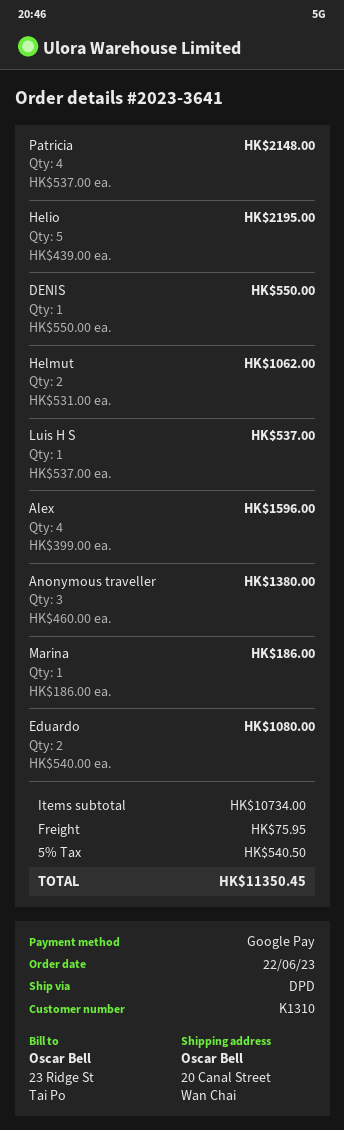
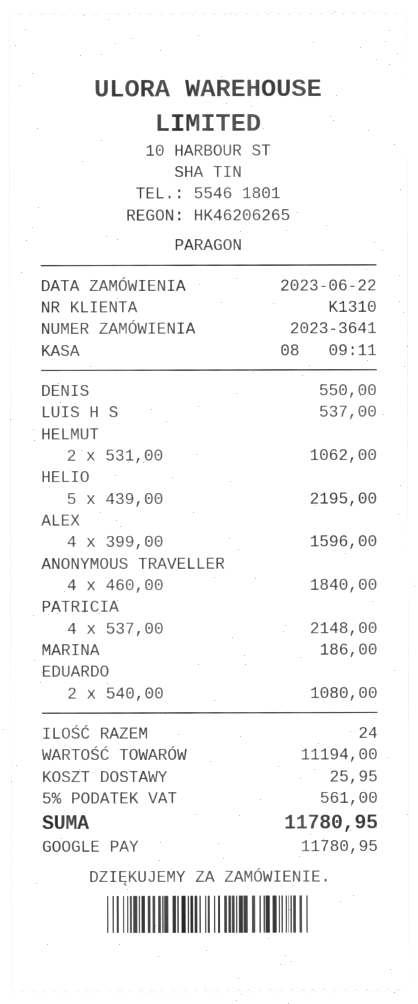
Anonymous traveller: 3 x 460.00 = 1380.00 -> 4 x 460.00 = 1840.00
subtotal: 10734.00 -> 11194.00
shipping: 75.95 -> 25.95
tax: 5% = 540.50 -> 5% = 561.00
total: 11350.45 -> 11780.95

